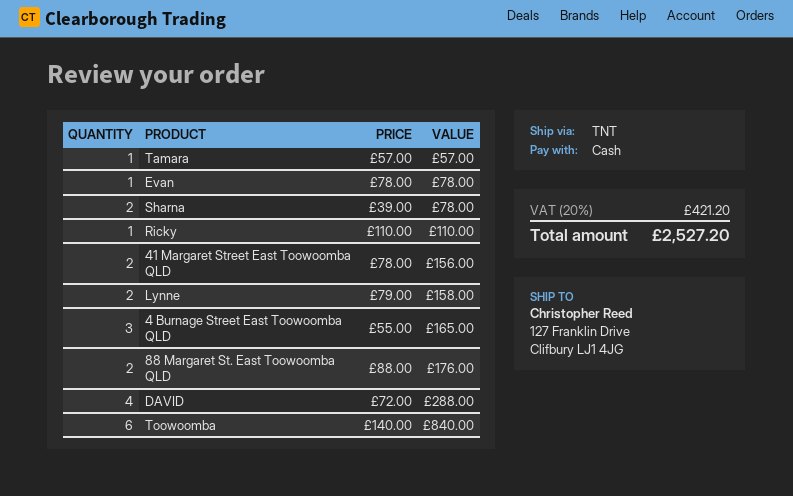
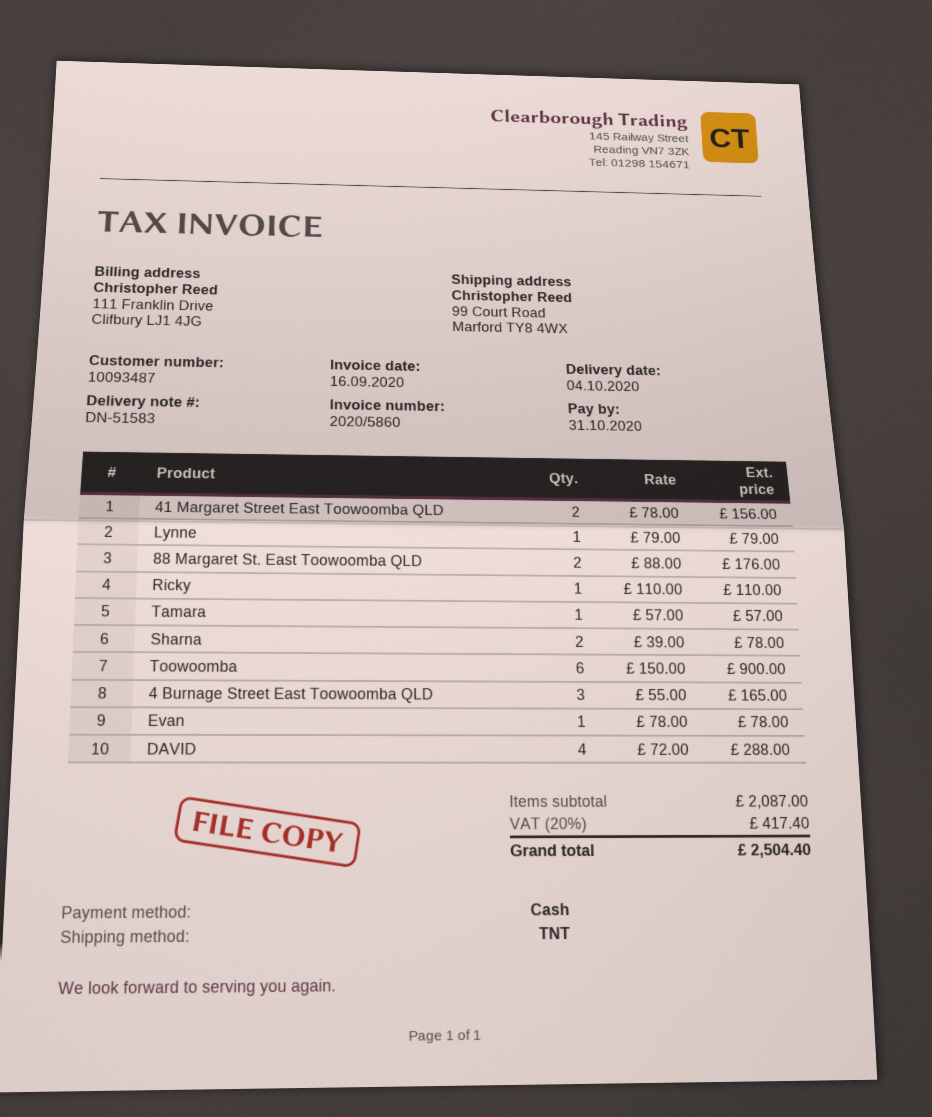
ship to: 127 Franklin Drive, Clifbury LJ1 4JG -> 99 Court Road, Marford TY8 4WX
Lynne: 2 x 79.00 = 158.00 -> 1 x 79.00 = 79.00
Toowoomba: 6 x 140.00 = 840.00 -> 6 x 150.00 = 900.00
tax: 20% = 421.20 -> 20% = 417.40
total: 2527.20 -> 2504.40

